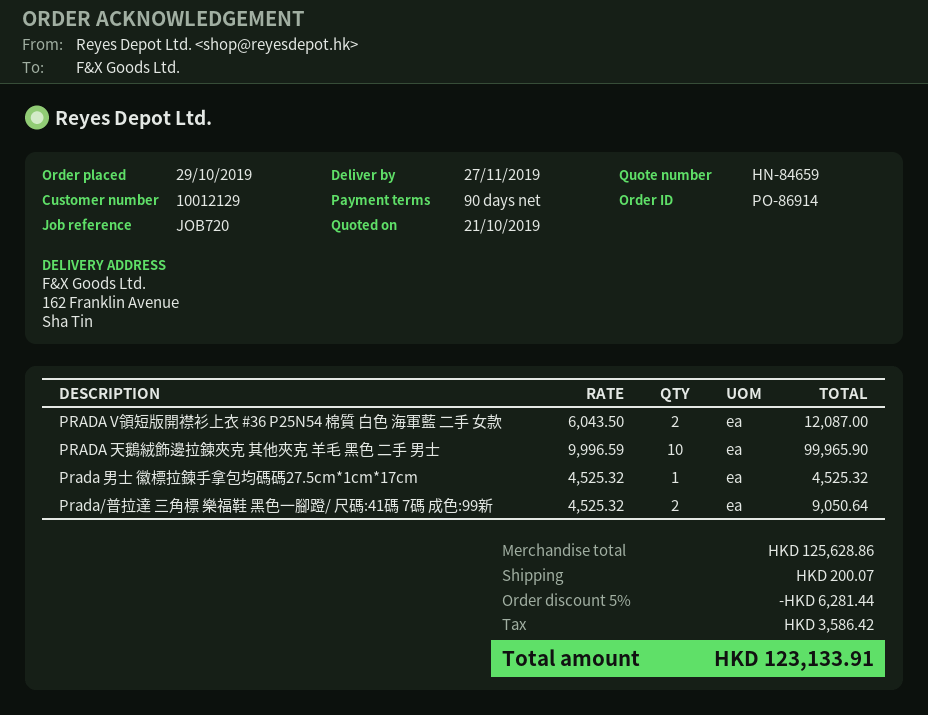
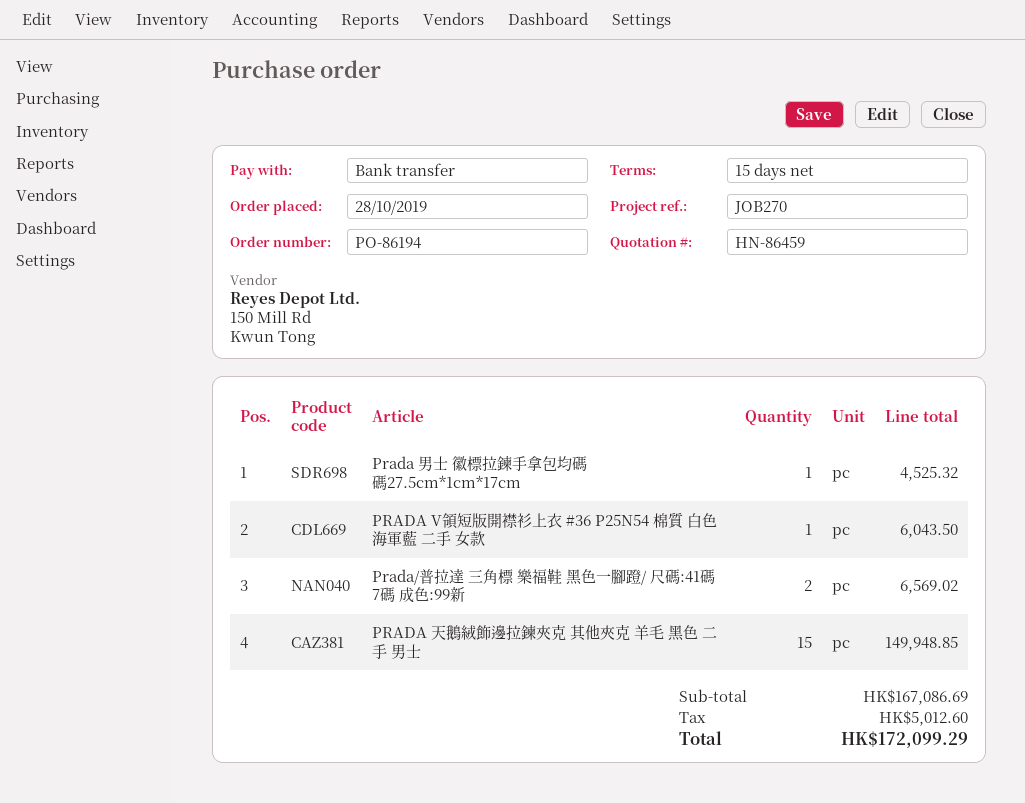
quote number: HN-84659 -> HN-86459
order number: PO-86914 -> PO-86194
order date: 2019-10-29 -> 2019-10-28
payment terms: 90 days -> 15 days
reference: JOB720 -> JOB270
PRADA V領短版開襟衫上衣 #36 P25N54 棉質 白色 海軍藍 二手 女款: 2 for 12087.00 -> 1 for 6043.50
PRADA 天鵝絨飾邊拉鍊夾克 其他夾克 羊毛 黑色 二手 男士: 10 for 99965.90 -> 15 for 149948.85
Prada/普拉達 三角標 樂福鞋 黑色一腳蹬/ 尺碼:41碼 7碼 成色:99新: 2 for 9050.64 -> 2 for 6569.02
subtotal: 125628.86 -> 167086.69
discount: 5% = 6281.44 -> none
shipping: 200.07 -> none
tax: 3586.42 -> 5012.60
total: 123133.91 -> 172099.29

